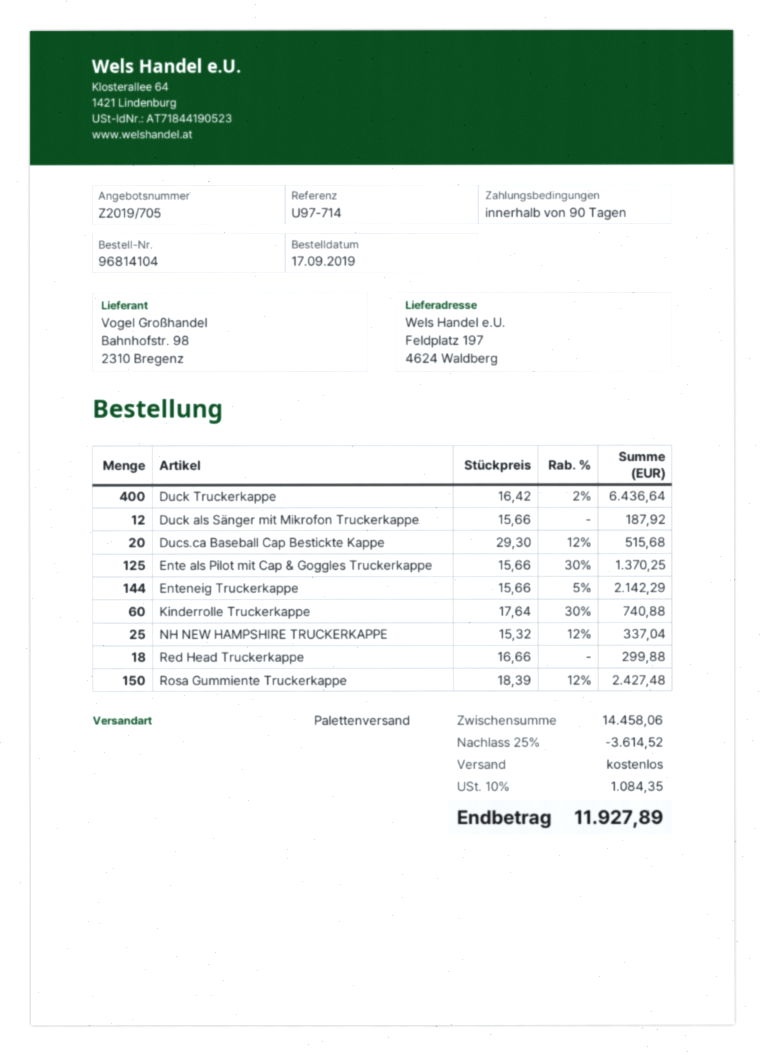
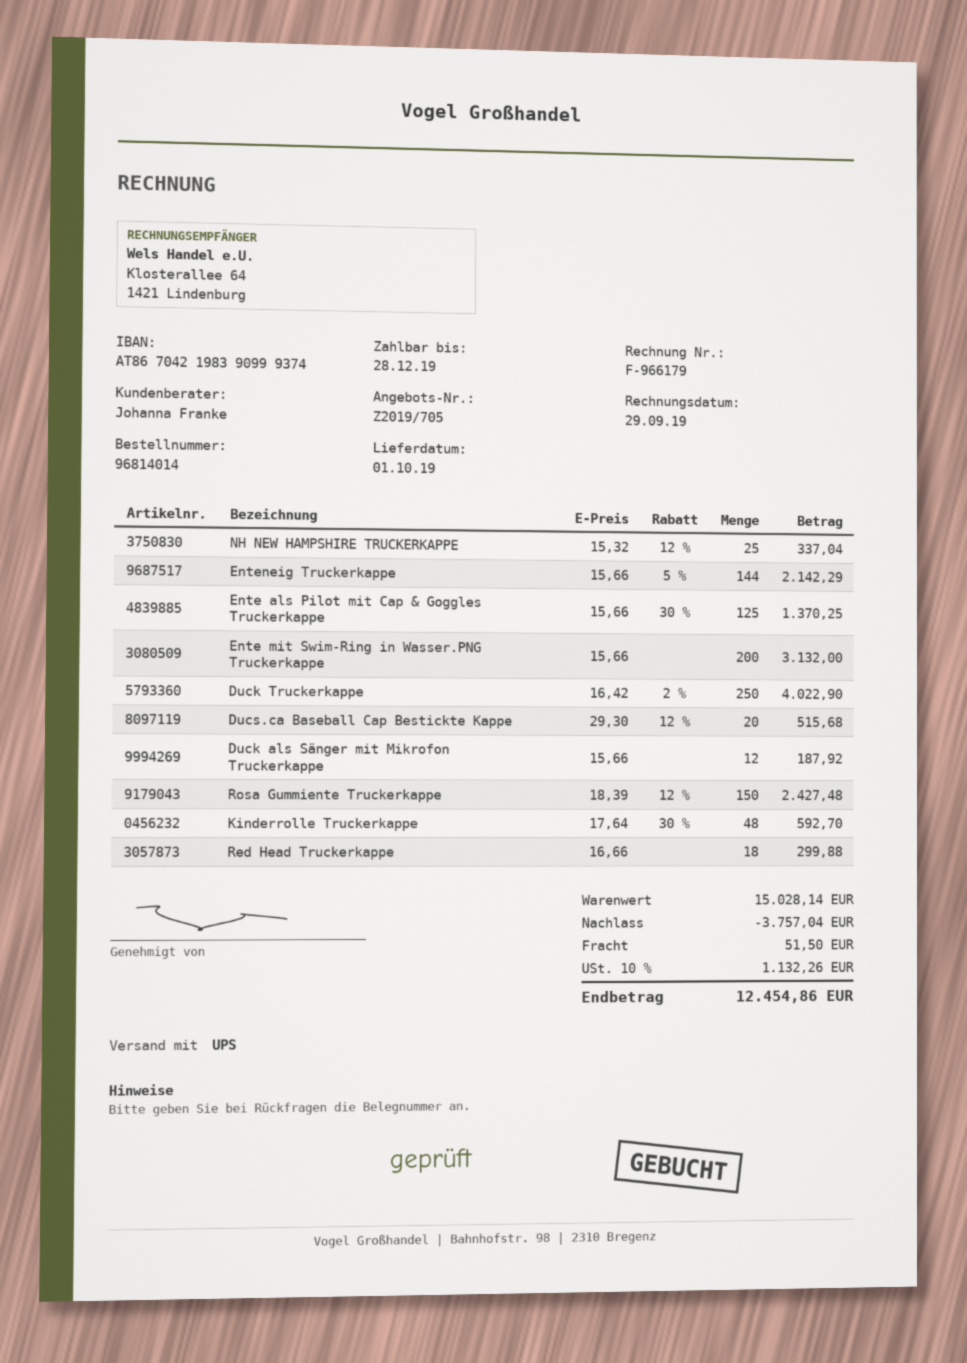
order number: 96814104 -> 96814014
shipping method: pallet freight -> UPS
Duck Truckerkappe: 400 x 16.42 - 2% = 6436.64 -> 250 x 16.42 - 2% = 4022.90
Kinderrolle Truckerkappe: 60 x 17.64 - 30% = 740.88 -> 48 x 17.64 - 30% = 592.70
Ente mit Swim-Ring in Wasser.PNG Truckerkappe: none -> 200 x 15.66 = 3132.00
subtotal: 14458.06 -> 15028.14
discount: 3614.52 -> 3757.04
shipping: 0.00 -> 51.50
tax: 10% = 1084.35 -> 10% = 1132.26
total: 11927.89 -> 12454.86

